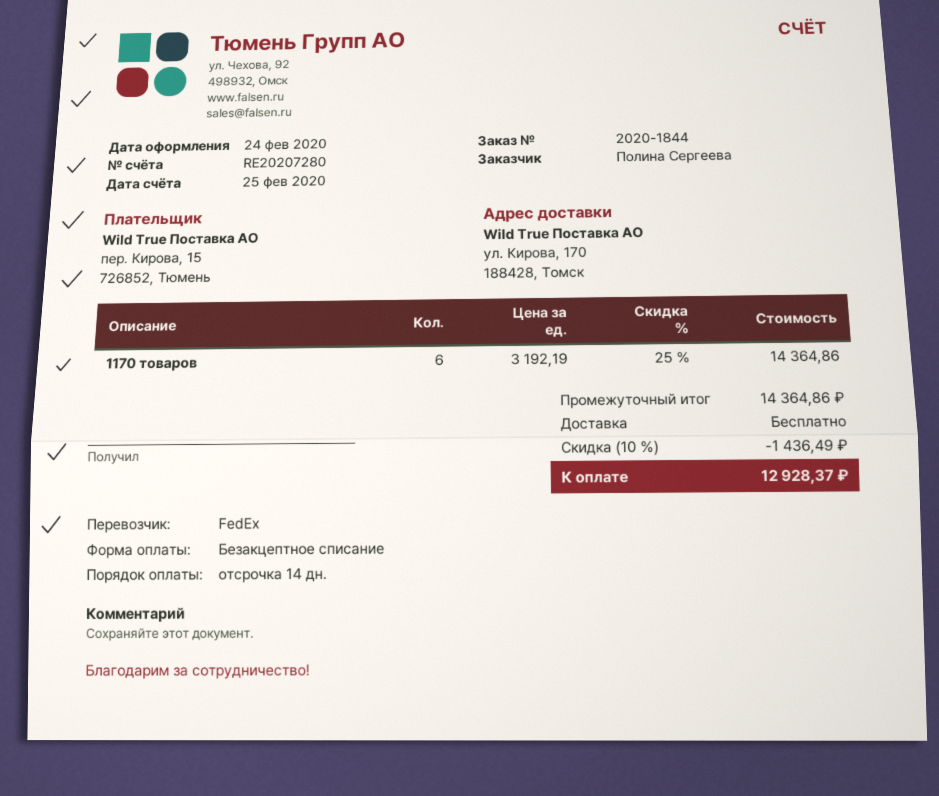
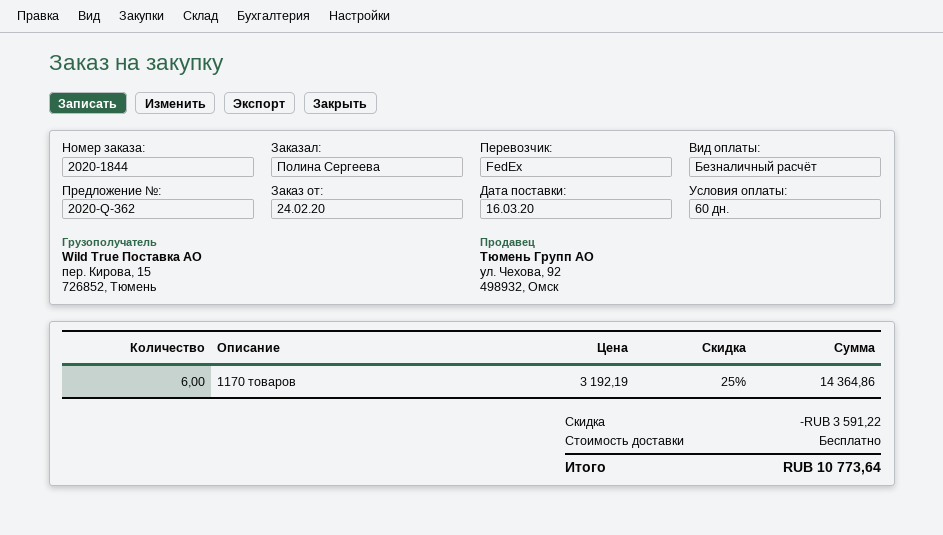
payment terms: 14 days -> 60 days
payment method: direct debit -> bank transfer
ship to: ул. Кирова, 170, 188428, Томск -> пер. Кирова, 15, 726852, Тюмень
discount: 1436.49 -> 3591.22
total: 12928.37 -> 10773.64

